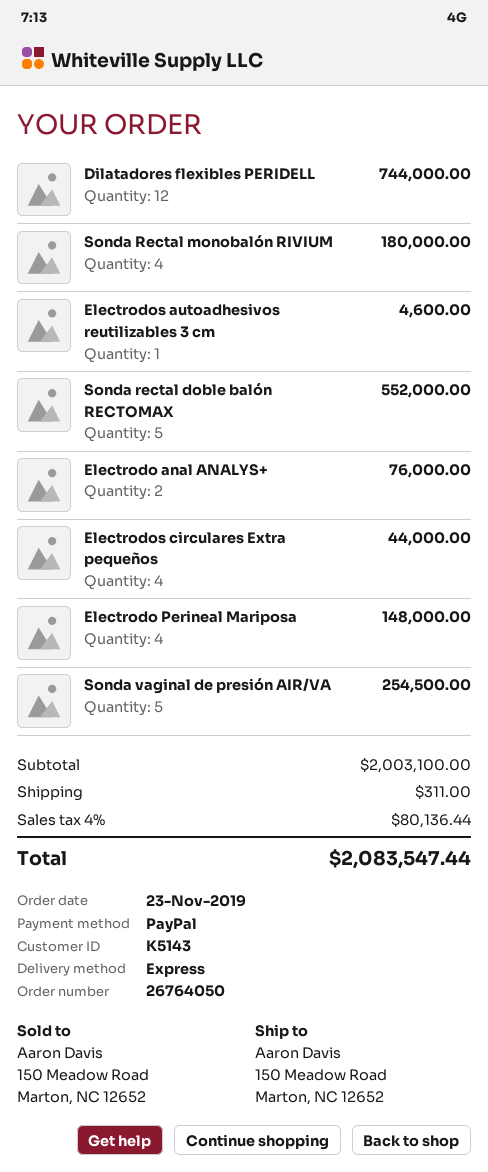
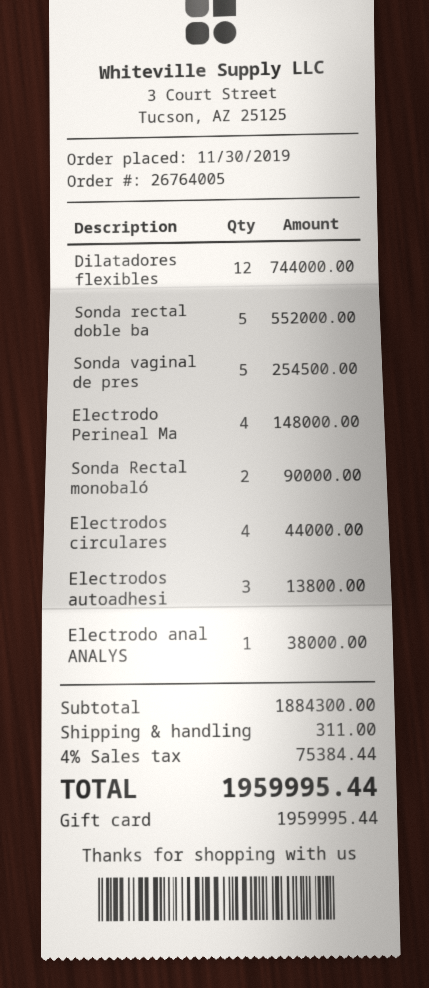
order number: 26764050 -> 26764005
order date: 2019-11-23 -> 2019-11-30
payment method: PayPal -> gift card
Sonda Rectal monobalón RIVIUM: 4 for 180000.00 -> 2 for 90000.00
Electrodos autoadhesivos reutilizables 3 cm: 1 for 4600.00 -> 3 for 13800.00
Electrodo anal ANALYS+: 2 for 76000.00 -> 1 for 38000.00
subtotal: 2003100.00 -> 1884300.00
tax: 4% = 80136.44 -> 4% = 75384.44
total: 2083547.44 -> 1959995.44

